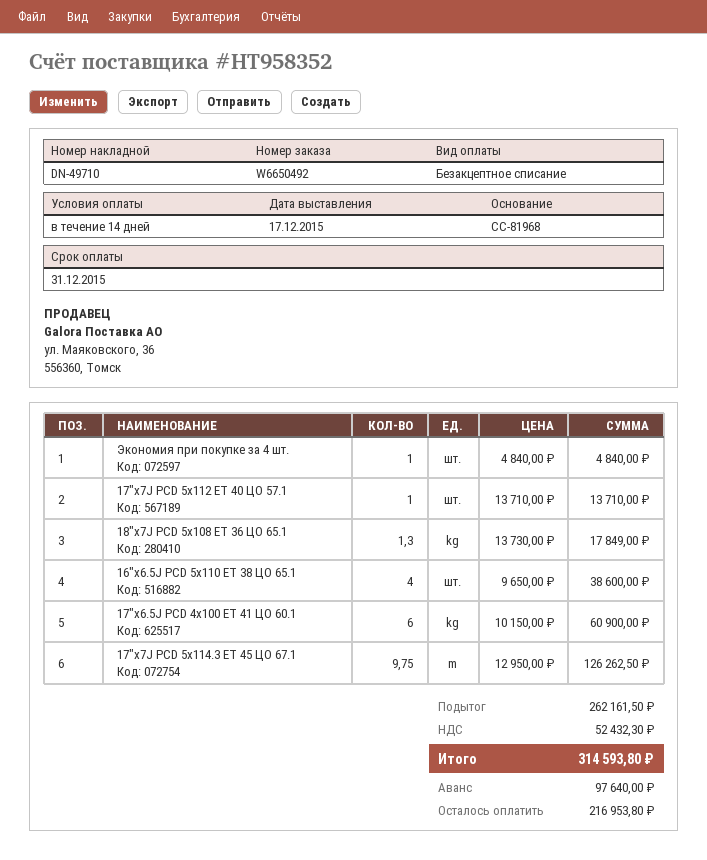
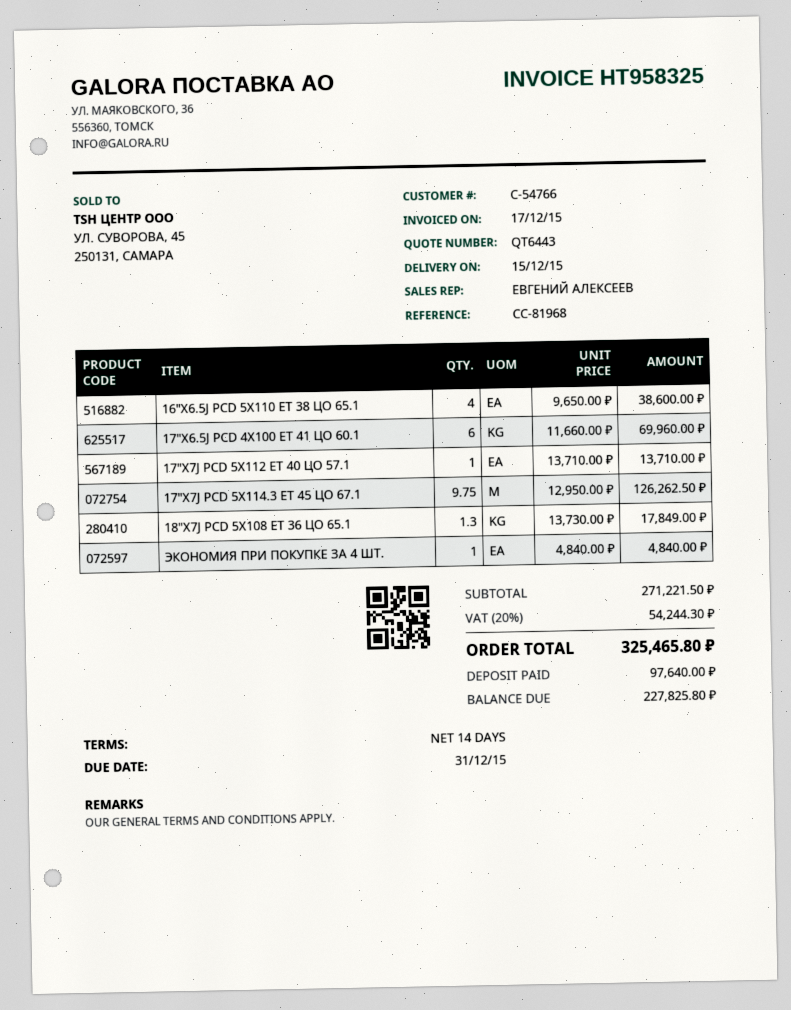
invoice number: HT958352 -> HT958325
17"x6.5J PCD 4x100 ЕТ 41 ЦО 60.1: 6 x 10150.00 = 60900.00 -> 6 x 11660.00 = 69960.00
subtotal: 262161.50 -> 271221.50
tax: 52432.30 -> 54244.30
total: 314593.80 -> 325465.80
balance: 216953.80 -> 227825.80

